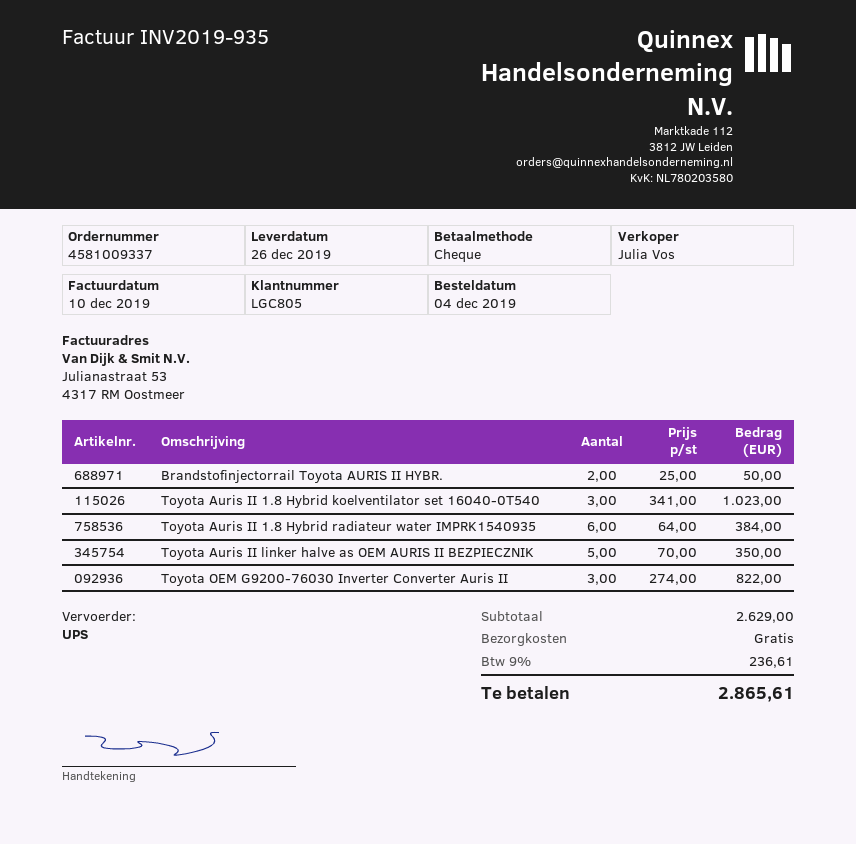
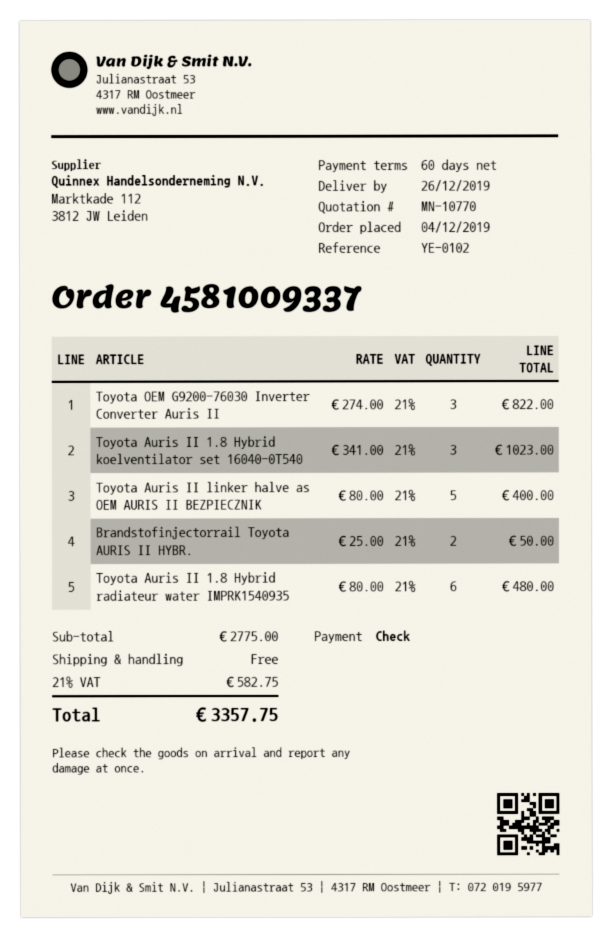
Toyota Auris II 1.8 Hybrid radiateur water IMPRK1540935: 6 x 64.00 = 384.00 -> 6 x 80.00 = 480.00
Toyota Auris II linker halve as OEM AURIS II BEZPIECZNIK: 5 x 70.00 = 350.00 -> 5 x 80.00 = 400.00
subtotal: 2629.00 -> 2775.00
tax: 9% = 236.61 -> 21% = 582.75
total: 2865.61 -> 3357.75

